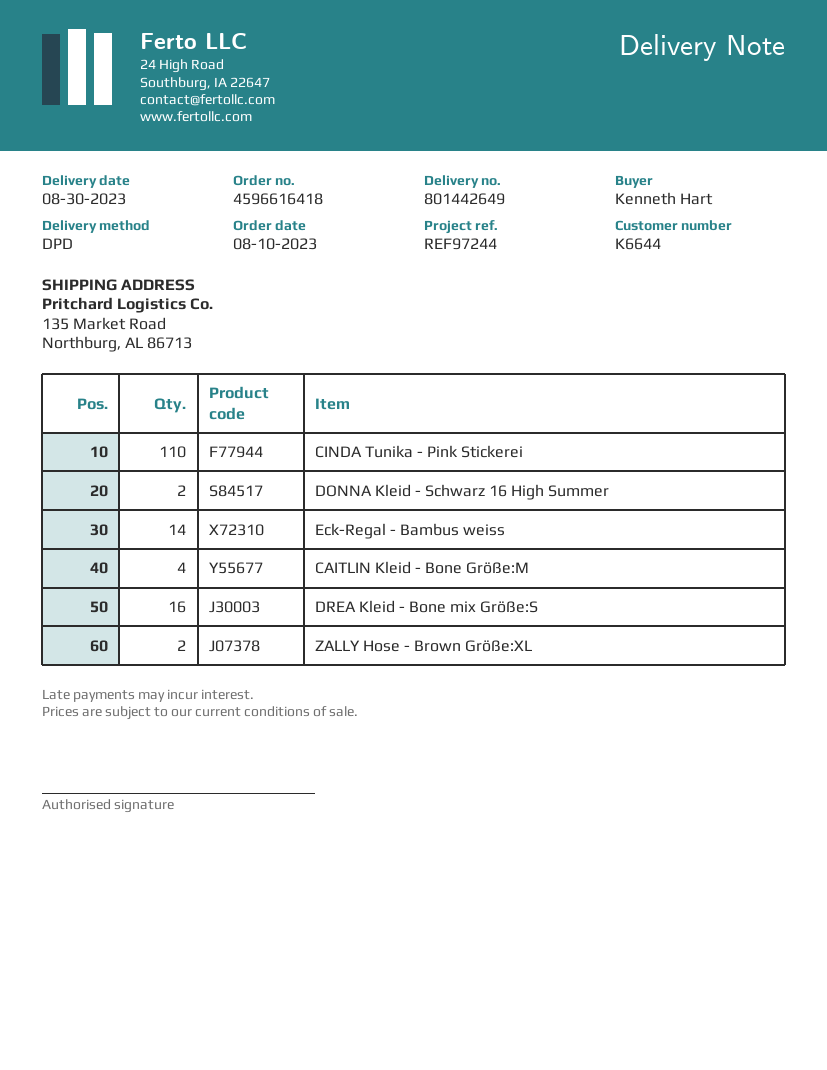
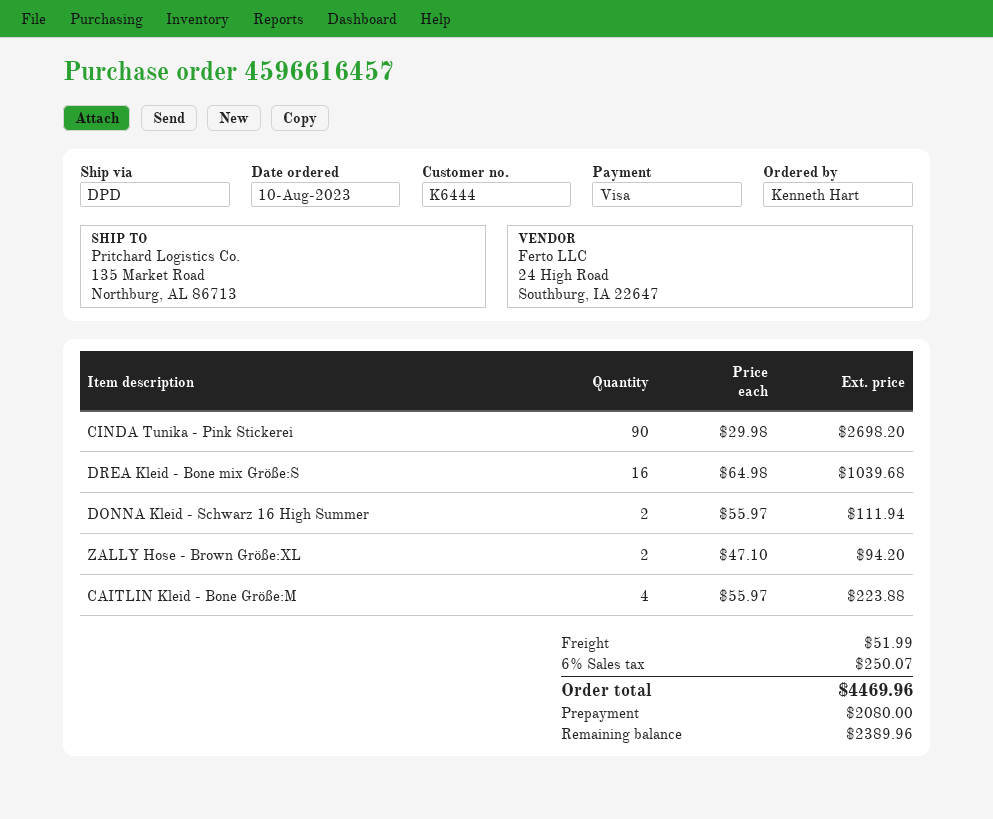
order number: 4596616418 -> 4596616457
customer number: K6644 -> K6444
CINDA Tunika - Pink Stickerei: 110 -> 90
Eck-Regal - Bambus weiss: 14 -> none

